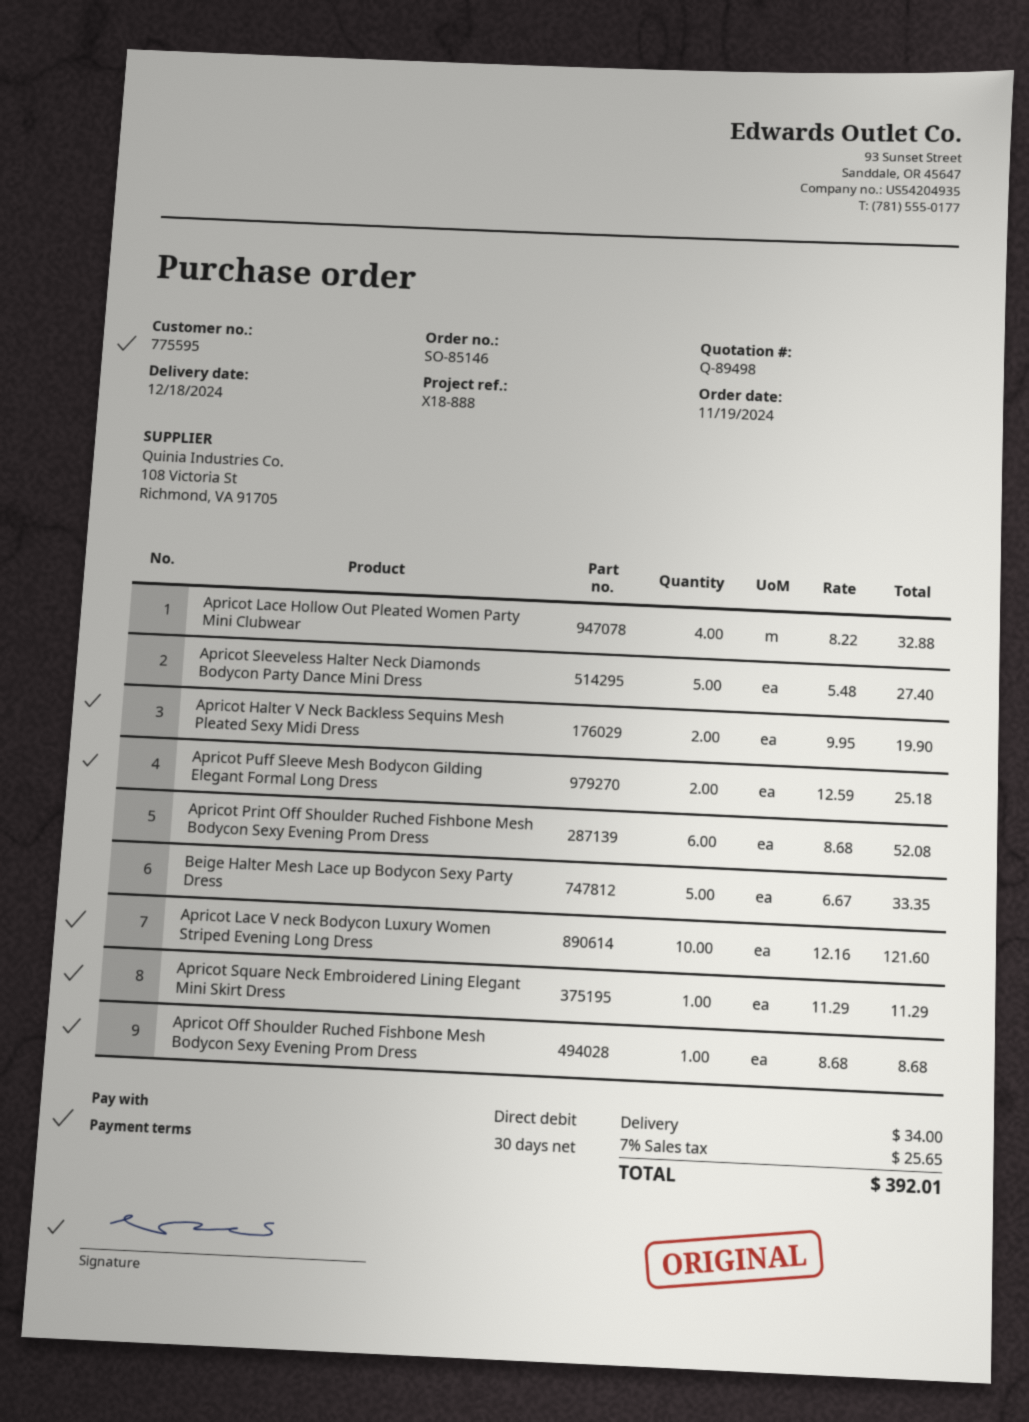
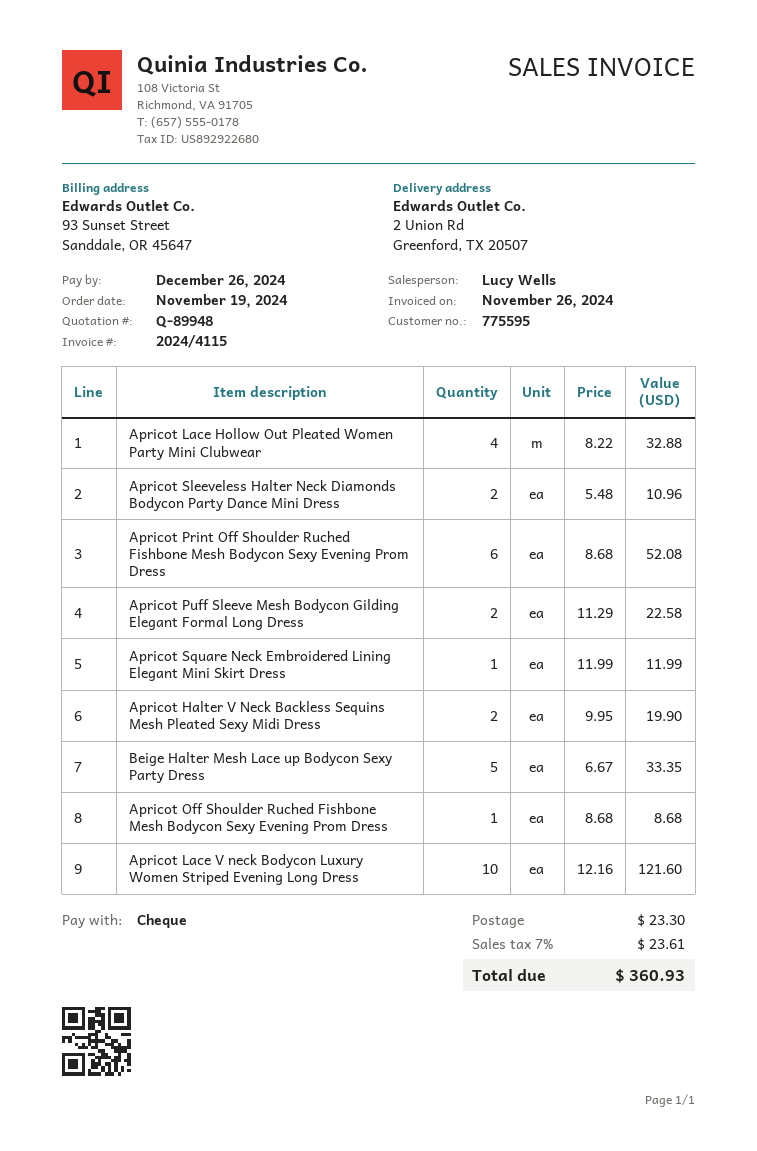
quote number: Q-89498 -> Q-89948
payment method: direct debit -> cheque
Apricot Sleeveless Halter Neck Diamonds Bodycon Party Dance Mini Dress: 5 x 5.48 = 27.40 -> 2 x 5.48 = 10.96
Apricot Puff Sleeve Mesh Bodycon Gilding Elegant Formal Long Dress: 2 x 12.59 = 25.18 -> 2 x 11.29 = 22.58
Apricot Square Neck Embroidered Lining Elegant Mini Skirt Dress: 1 x 11.29 = 11.29 -> 1 x 11.99 = 11.99
shipping: 34.00 -> 23.30
tax: 7% = 25.65 -> 7% = 23.61
total: 392.01 -> 360.93

